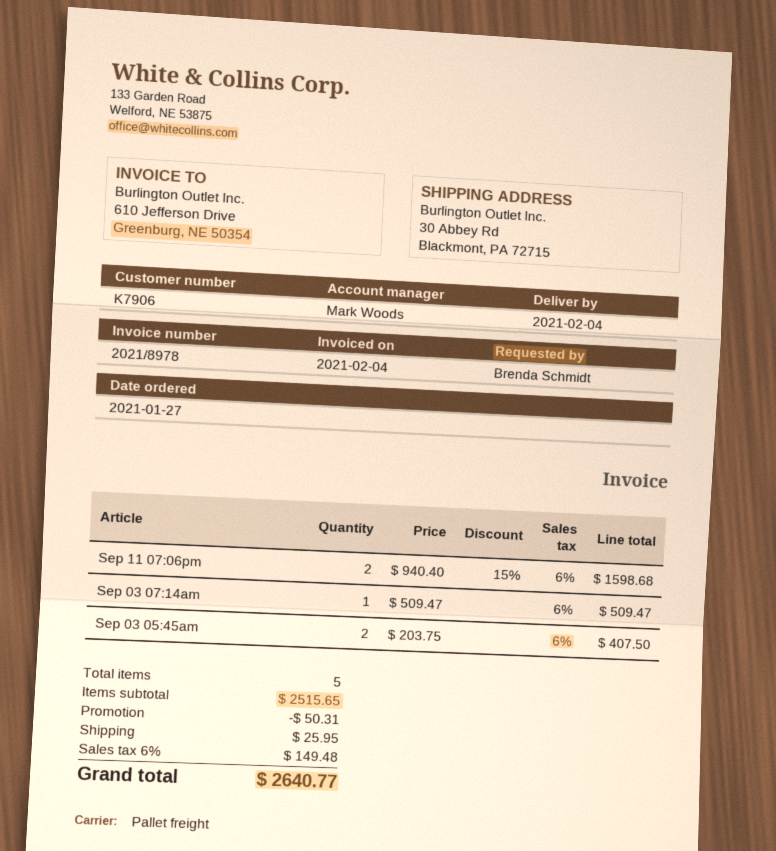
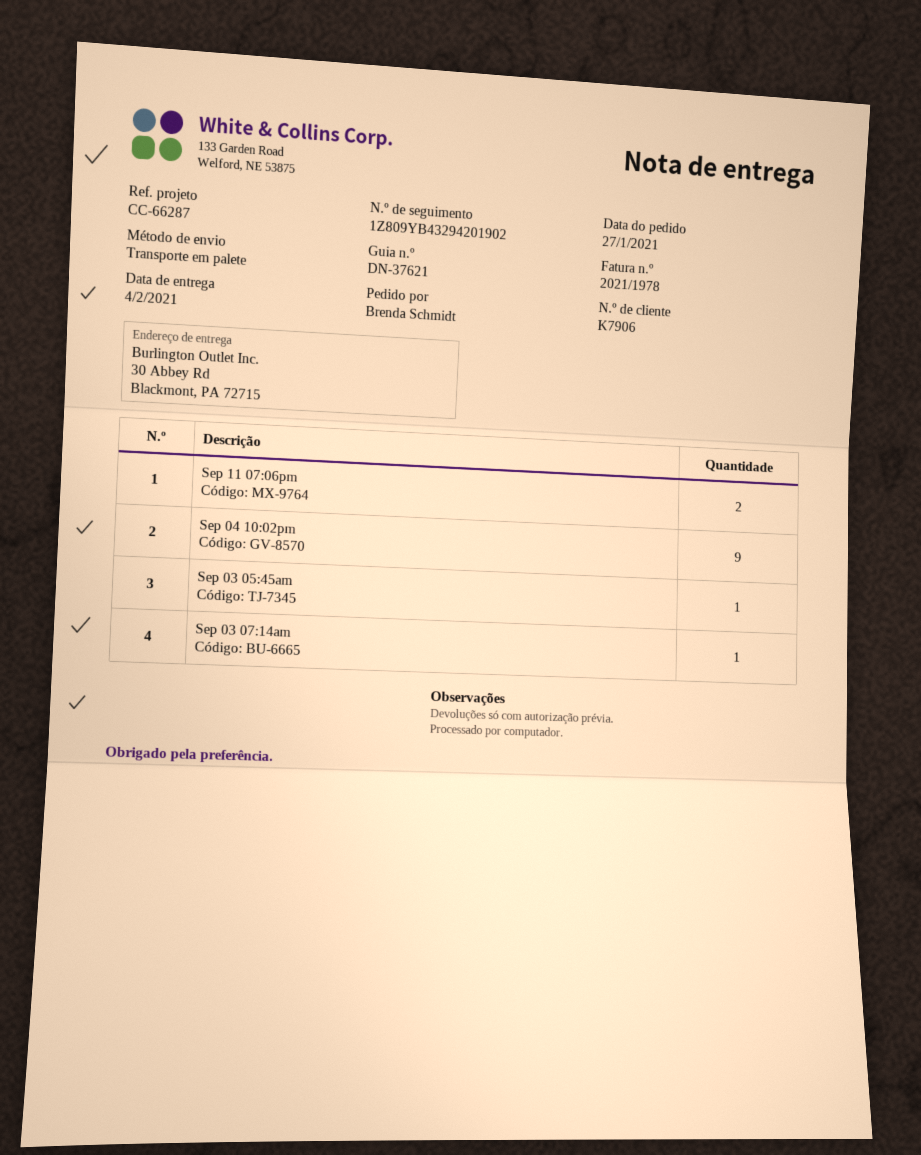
invoice number: 2021/8978 -> 2021/1978
Sep 03 05:45am: 2 -> 1
Sep 04 10:02pm: none -> 9

